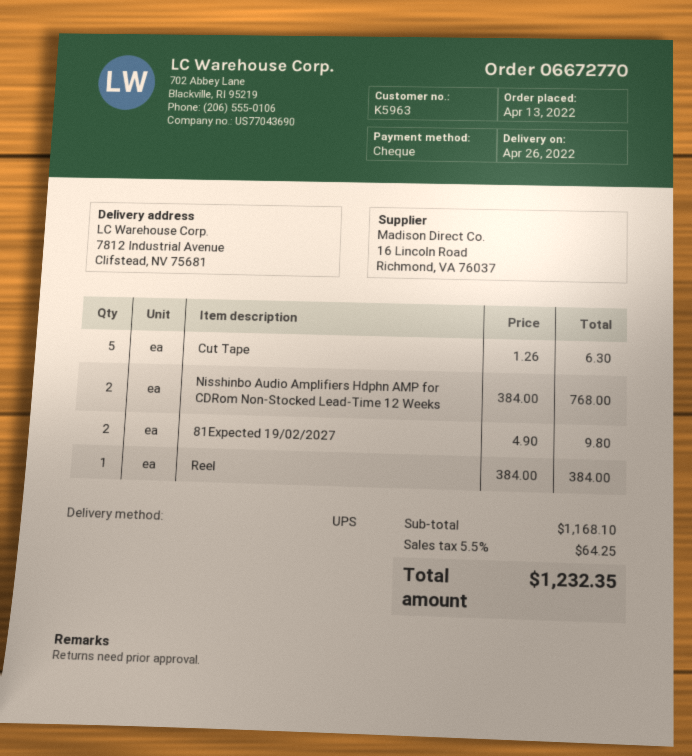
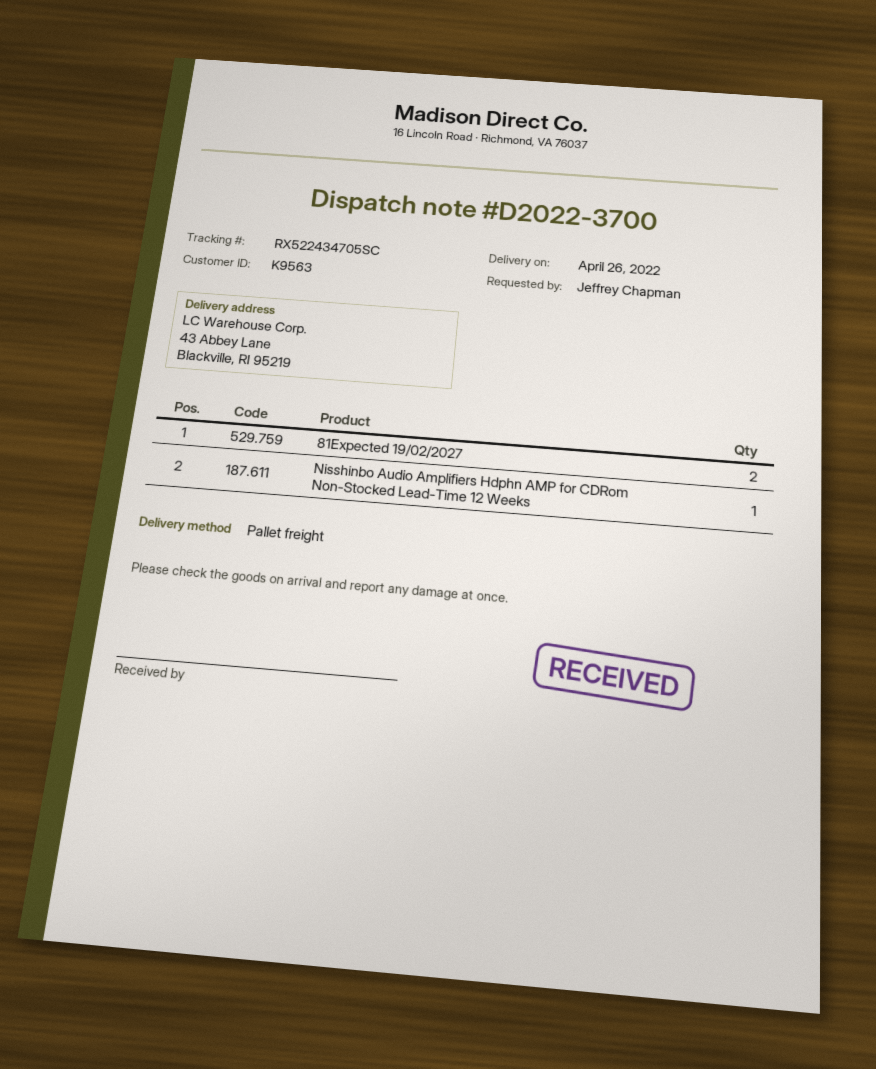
customer number: K5963 -> K9563
shipping method: UPS -> pallet freight
ship to: 7812 Industrial Avenue, Clifstead, NV 75681 -> 43 Abbey Lane, Blackville, RI 95219
Cut Tape: 5 -> none
Nisshinbo Audio Amplifiers Hdphn AMP for CDRom Non-Stocked Lead-Time 12 Weeks: 2 -> 1
Reel: 1 -> none

